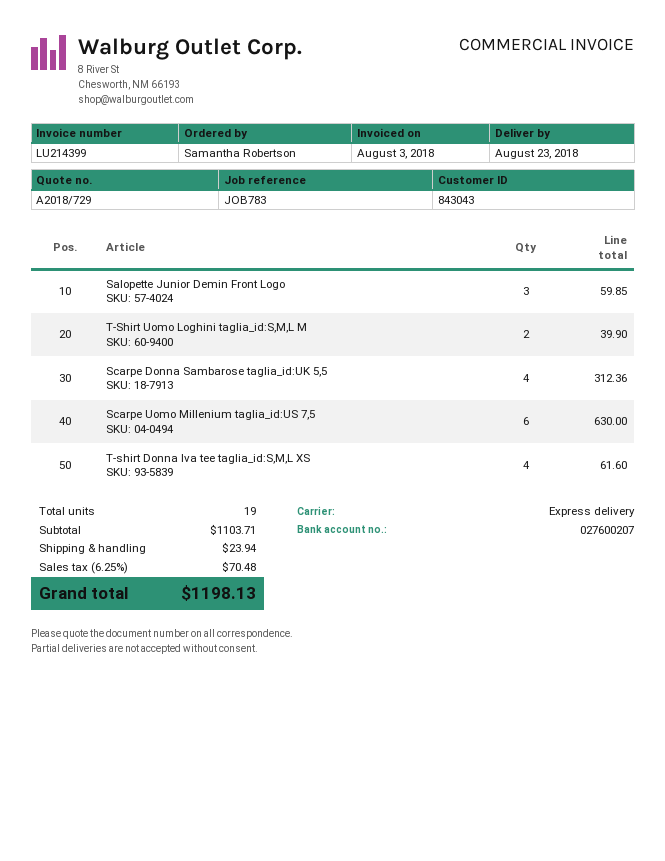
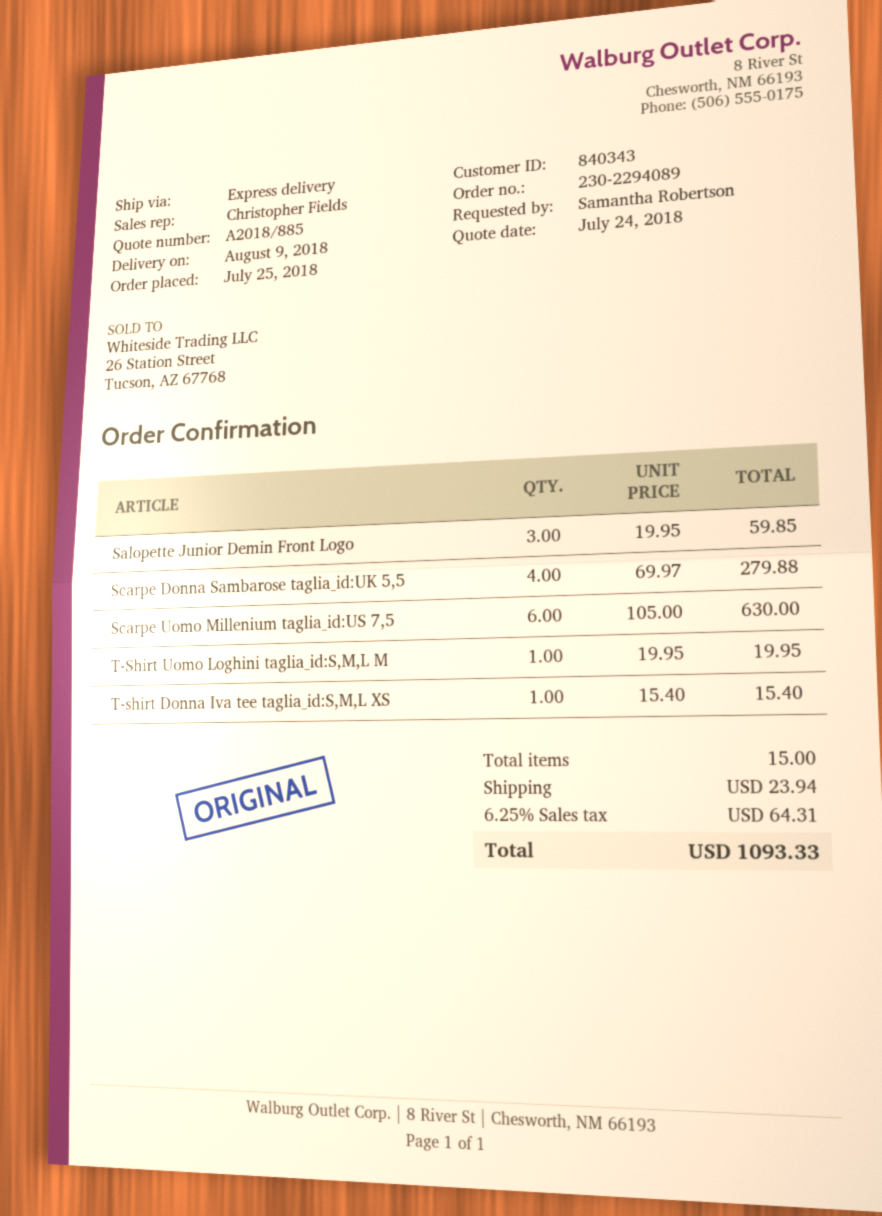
quote number: A2018/729 -> A2018/885
delivery date: 2018-08-23 -> 2018-08-09
customer number: 843043 -> 840343
T-Shirt Uomo Loghini taglia_id:S,M,L M: 2 for 39.90 -> 1 for 19.95
Scarpe Donna Sambarose taglia_id:UK 5,5: 4 for 312.36 -> 4 for 279.88
T-shirt Donna Iva tee taglia_id:S,M,L XS: 4 for 61.60 -> 1 for 15.40
total quantity: 19 -> 15
tax: 6.25% = 70.48 -> 6.25% = 64.31
total: 1198.13 -> 1093.33

